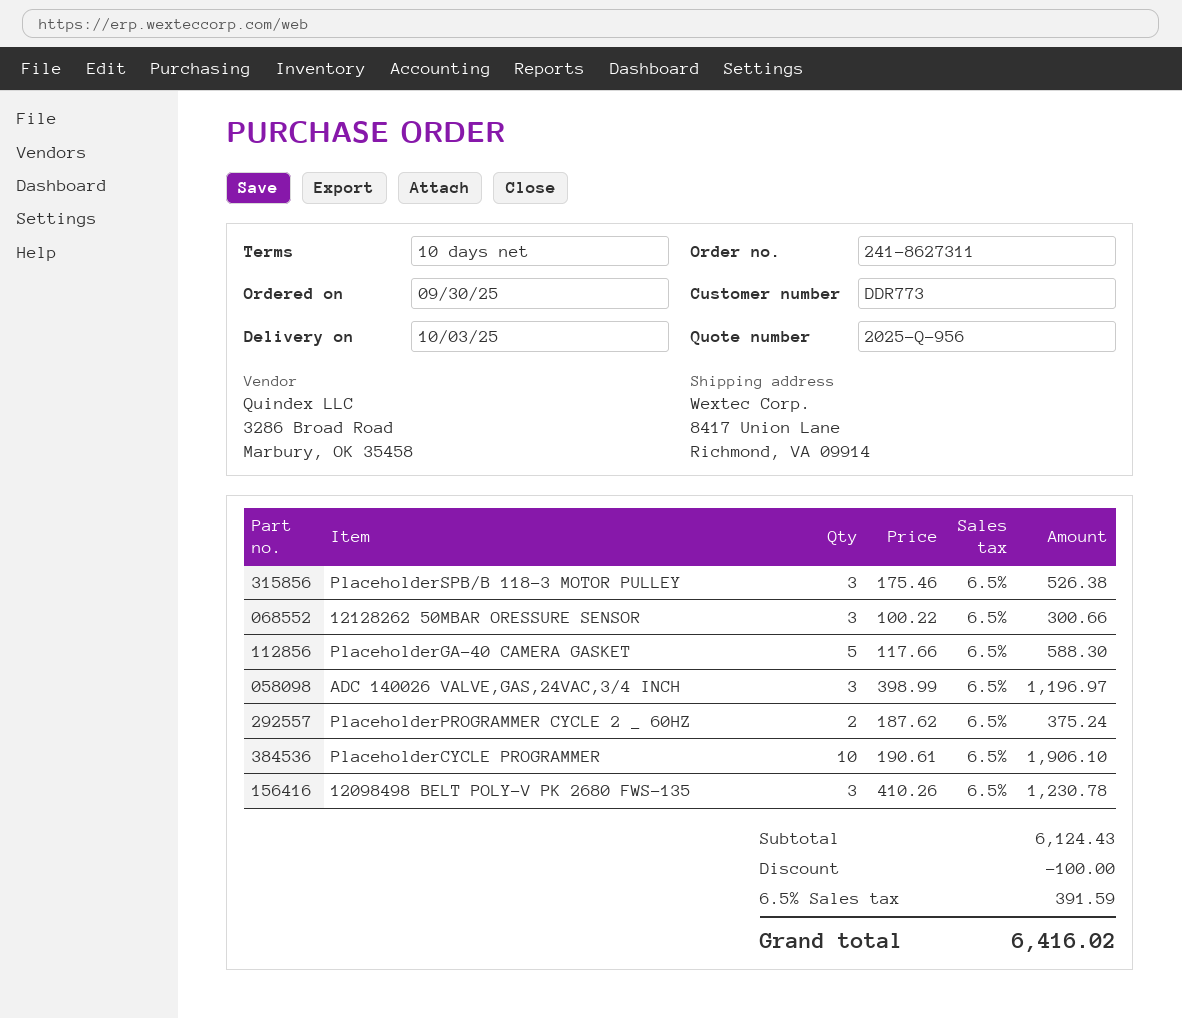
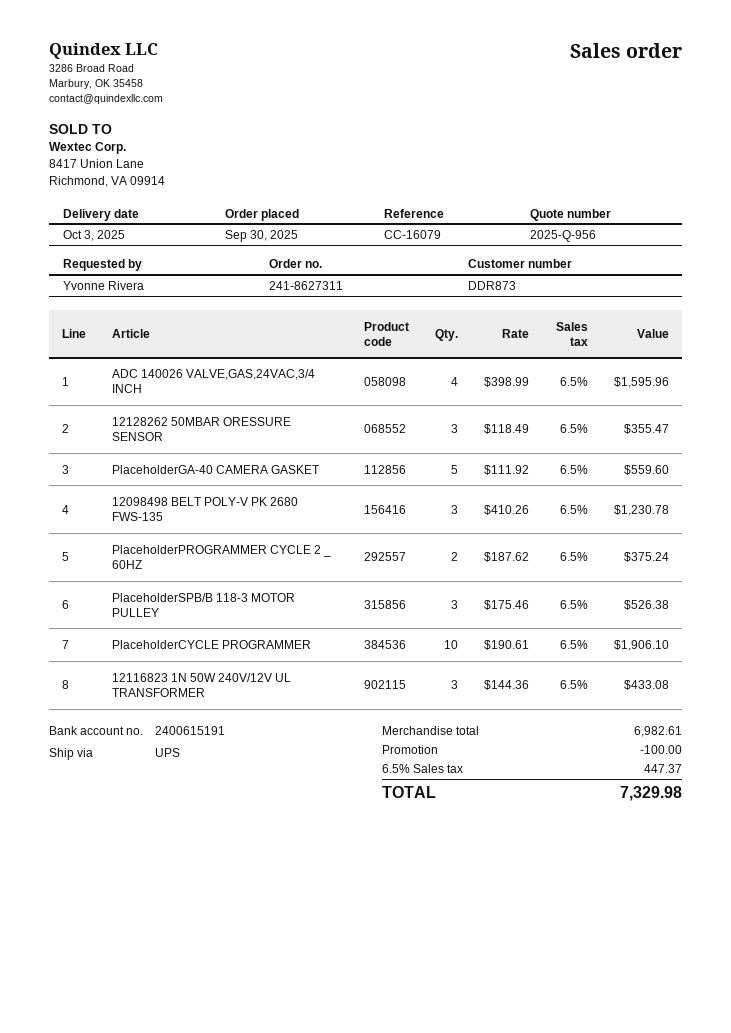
customer number: DDR773 -> DDR873
12128262 50MBAR ORESSURE SENSOR: 3 x 100.22 = 300.66 -> 3 x 118.49 = 355.47
PlaceholderGA-40 CAMERA GASKET: 5 x 117.66 = 588.30 -> 5 x 111.92 = 559.60
ADC 140026 VALVE,GAS,24VAC,3/4 INCH: 3 x 398.99 = 1196.97 -> 4 x 398.99 = 1595.96
12116823 1N 50W 240V/12V UL TRANSFORMER: none -> 3 x 144.36 = 433.08
subtotal: 6124.43 -> 6982.61
tax: 6.5% = 391.59 -> 6.5% = 447.37
total: 6416.02 -> 7329.98

